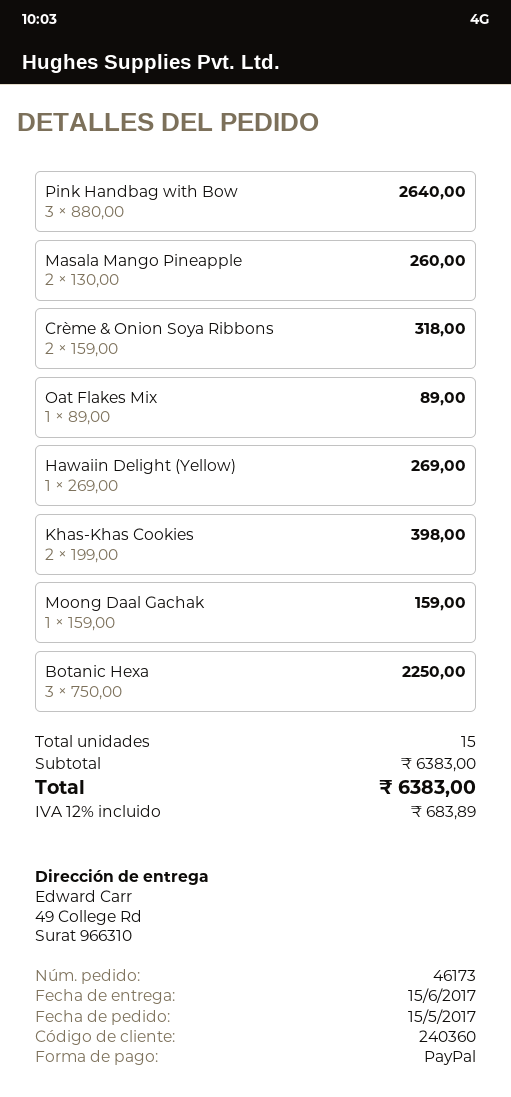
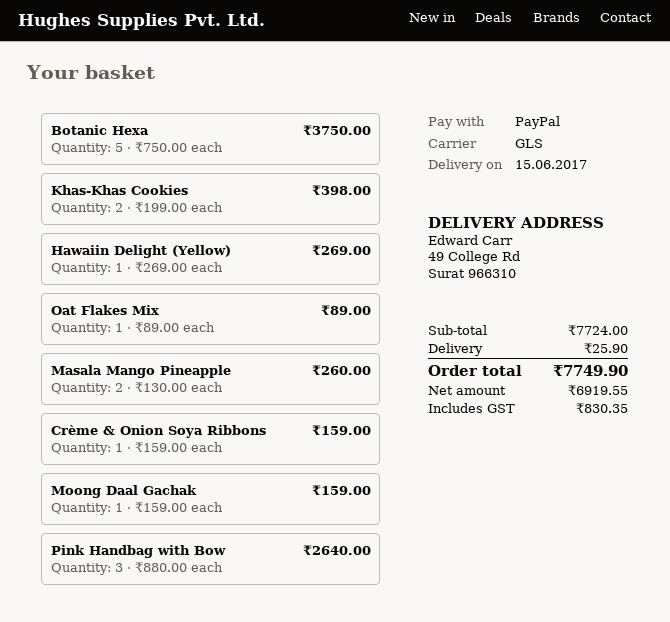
Crème & Onion Soya Ribbons: 2 x 159.00 = 318.00 -> 1 x 159.00 = 159.00
Botanic Hexa: 3 x 750.00 = 2250.00 -> 5 x 750.00 = 3750.00
subtotal: 6383.00 -> 7724.00
shipping: none -> 25.90
tax: 683.89 -> 830.35
total: 6383.00 -> 7749.90

